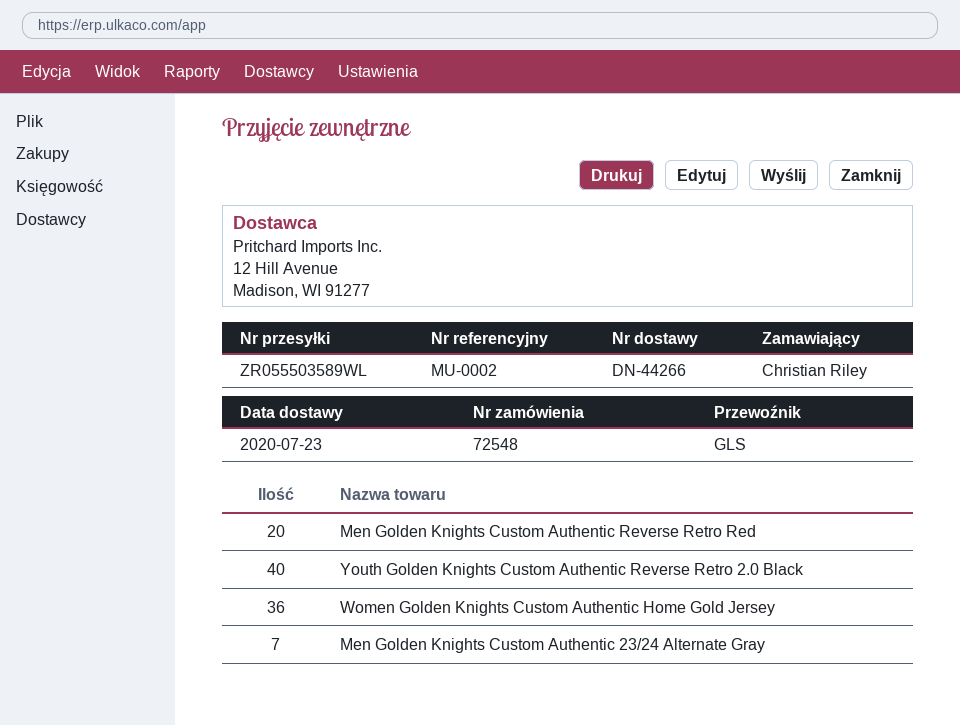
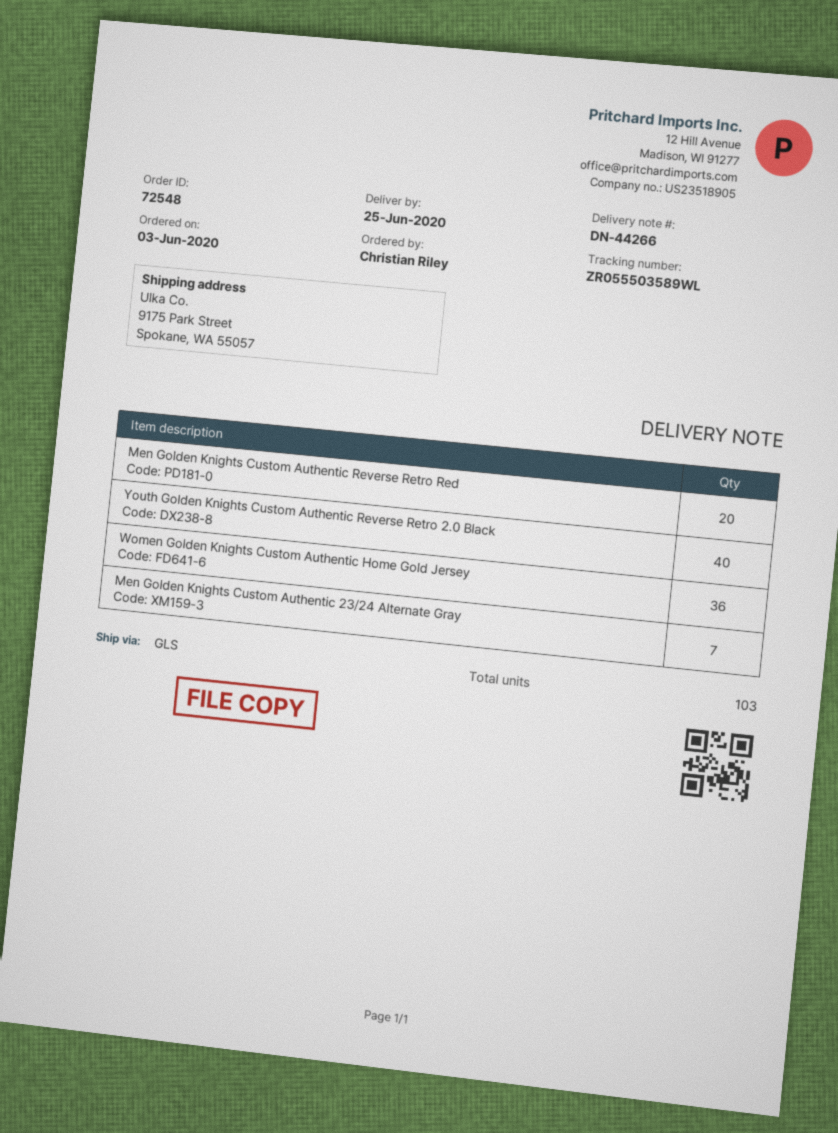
delivery date: 2020-07-23 -> 2020-06-25

